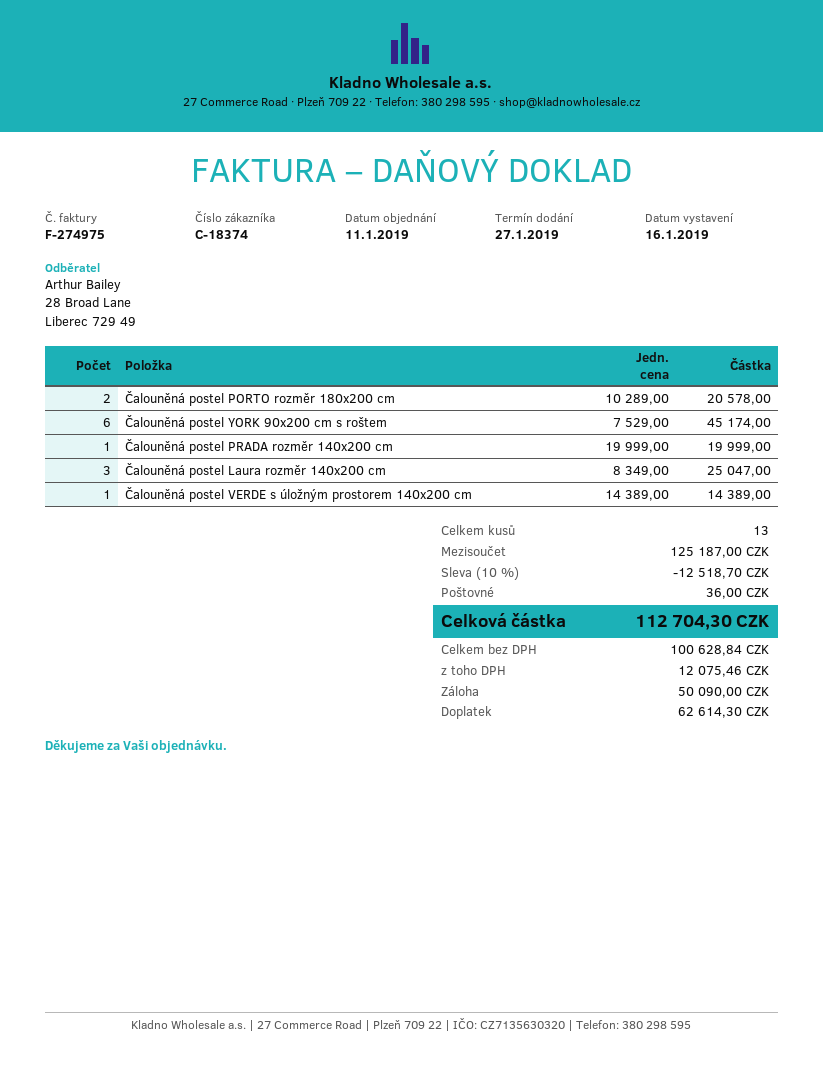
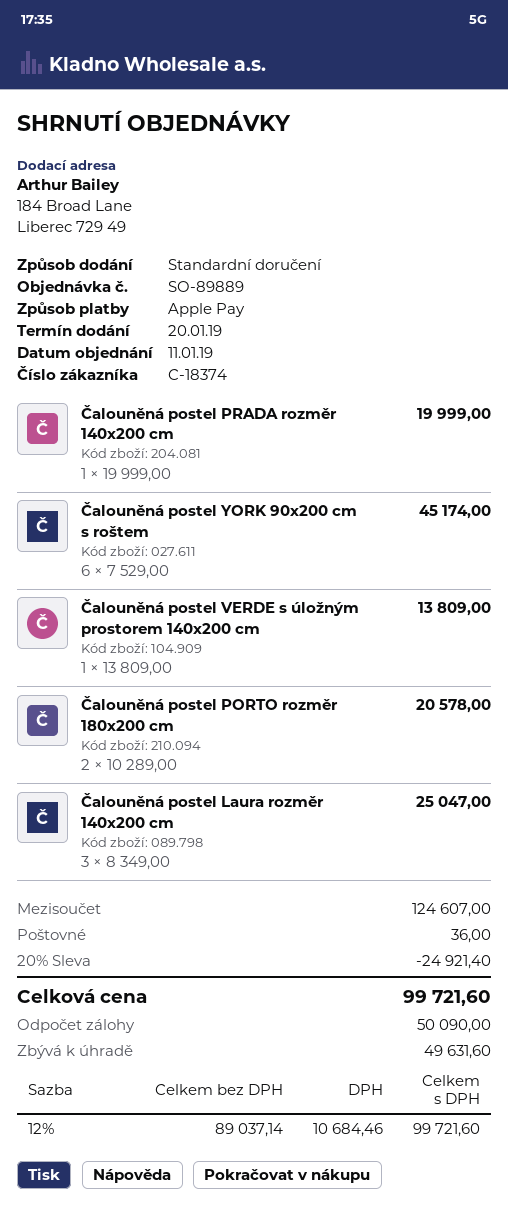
delivery date: 2019-01-27 -> 2019-01-20
Čalouněná postel VERDE s úložným prostorem 140x200 cm: 1 x 14389.00 = 14389.00 -> 1 x 13809.00 = 13809.00
subtotal: 125187.00 -> 124607.00
discount: 10% = 12518.70 -> 20% = 24921.40
net: 100628.84 -> 89037.14
tax: 12075.46 -> 10684.46
total: 112704.30 -> 99721.60
balance: 62614.30 -> 49631.60

